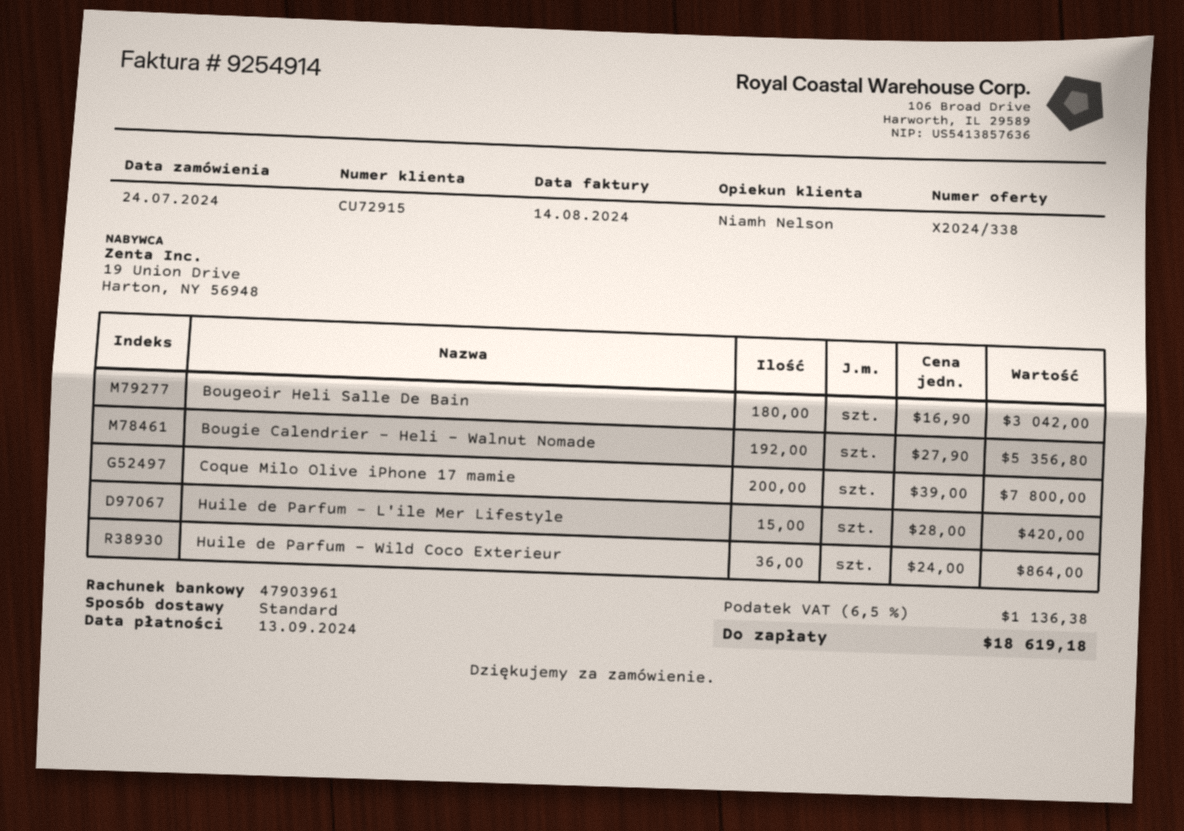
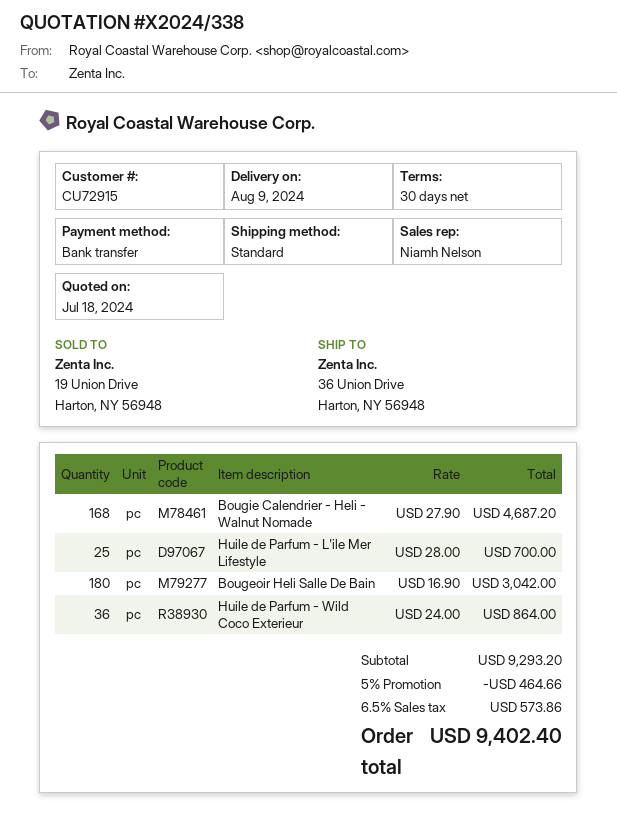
Bougie Calendrier - Heli - Walnut Nomade: 192 x 27.90 = 5356.80 -> 168 x 27.90 = 4687.20
Coque Milo Olive iPhone 17 mamie: 200 x 39.00 = 7800.00 -> none
Huile de Parfum - L'ile Mer Lifestyle: 15 x 28.00 = 420.00 -> 25 x 28.00 = 700.00
discount: none -> 5% = 464.66
tax: 6.5% = 1136.38 -> 6.5% = 573.86
total: 18619.18 -> 9402.40

